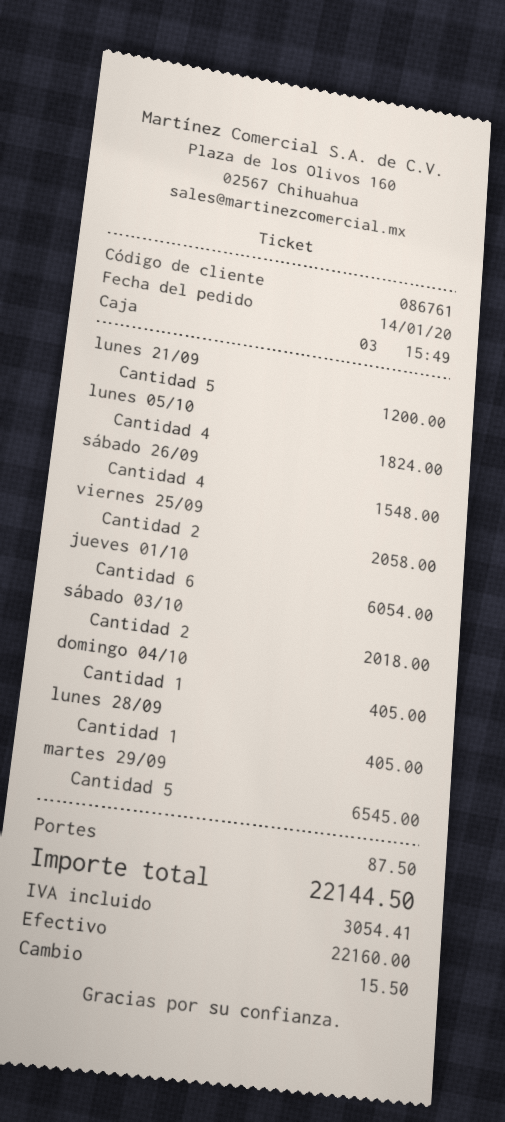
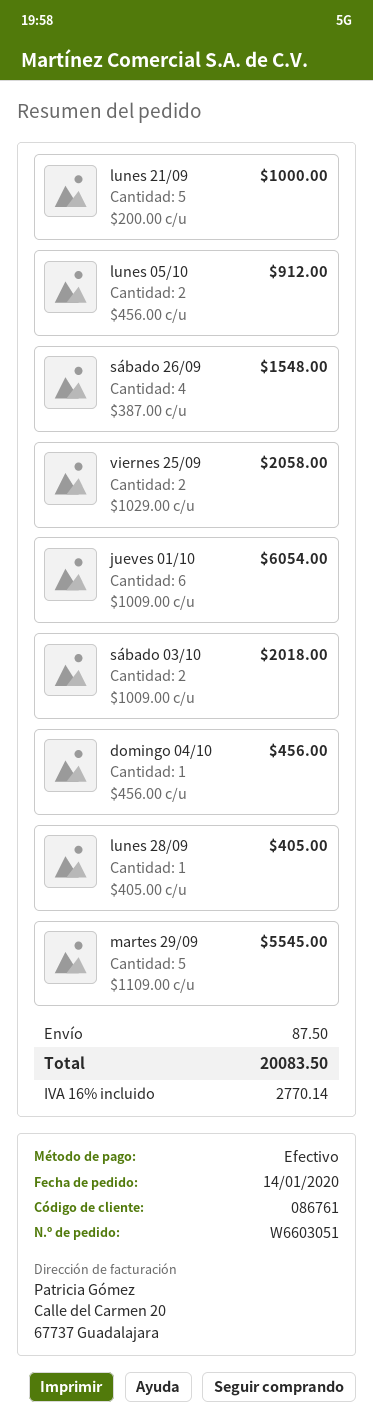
lunes 21/09: 5 for 1200.00 -> 5 for 1000.00
lunes 05/10: 4 for 1824.00 -> 2 for 912.00
domingo 04/10: 1 for 405.00 -> 1 for 456.00
martes 29/09: 5 for 6545.00 -> 5 for 5545.00
tax: 3054.41 -> 2770.14
total: 22144.50 -> 20083.50

